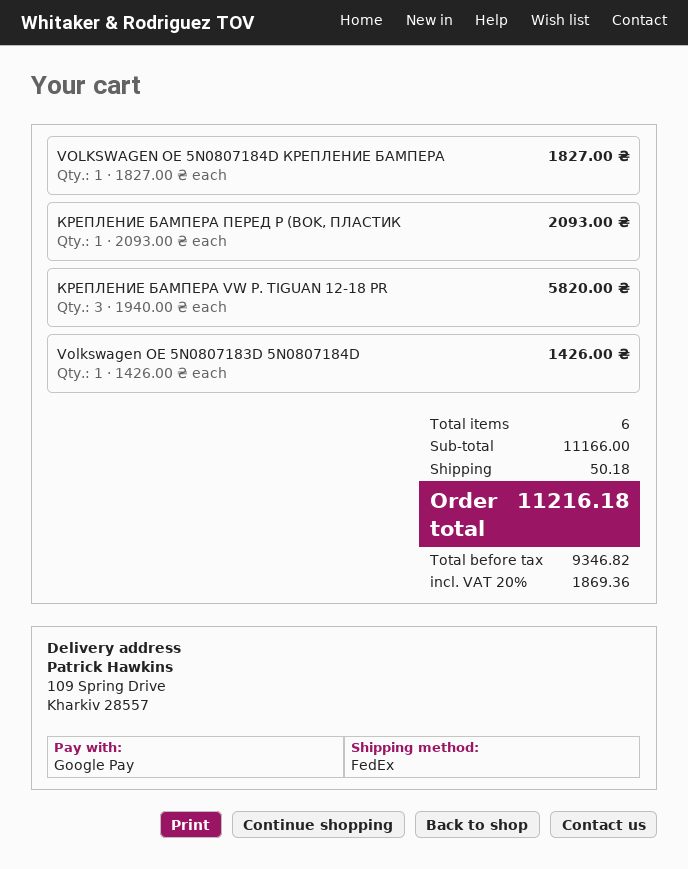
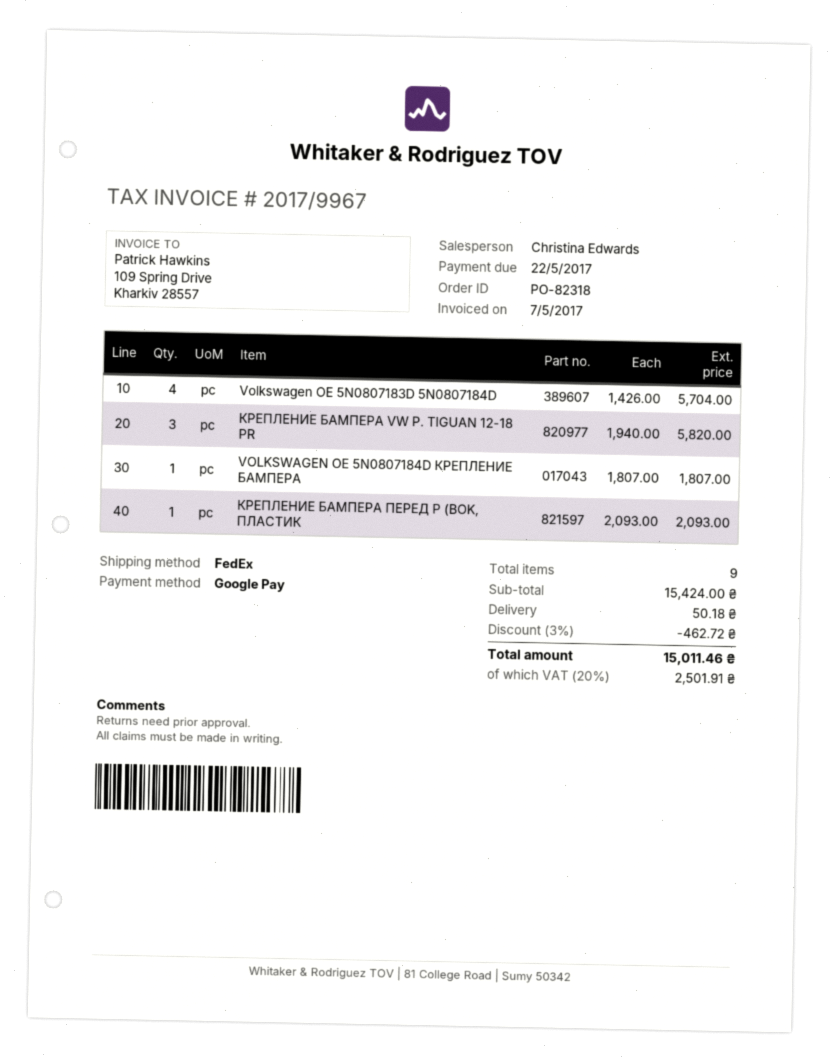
VOLKSWAGEN OE 5N0807184D КРЕПЛЕНИЕ БАМПЕРА: 1 x 1827.00 = 1827.00 -> 1 x 1807.00 = 1807.00
Volkswagen OE 5N0807183D 5N0807184D: 1 x 1426.00 = 1426.00 -> 4 x 1426.00 = 5704.00
total quantity: 6 -> 9
subtotal: 11166.00 -> 15424.00
discount: none -> 3% = 462.72
tax: 20% = 1869.36 -> 20% = 2501.91
total: 11216.18 -> 15011.46

